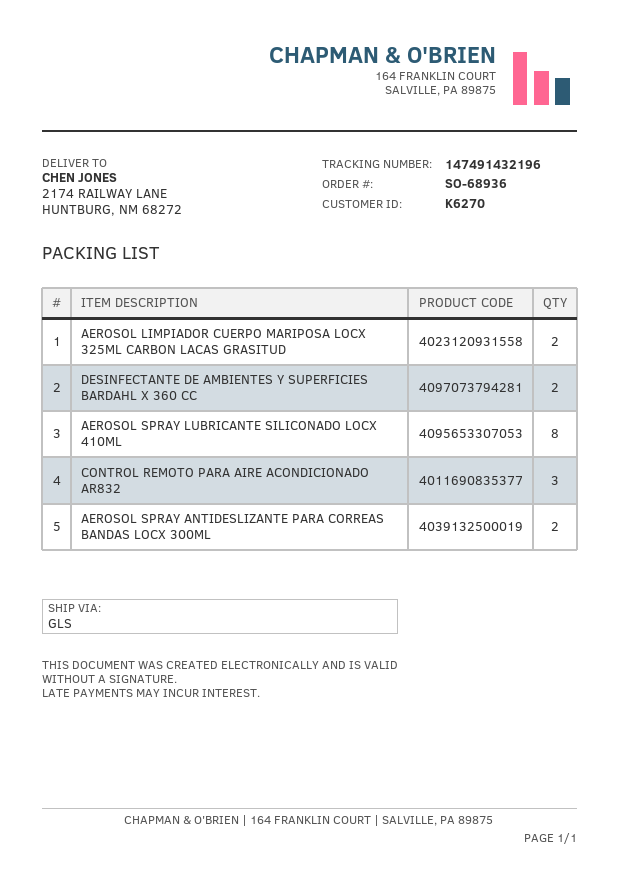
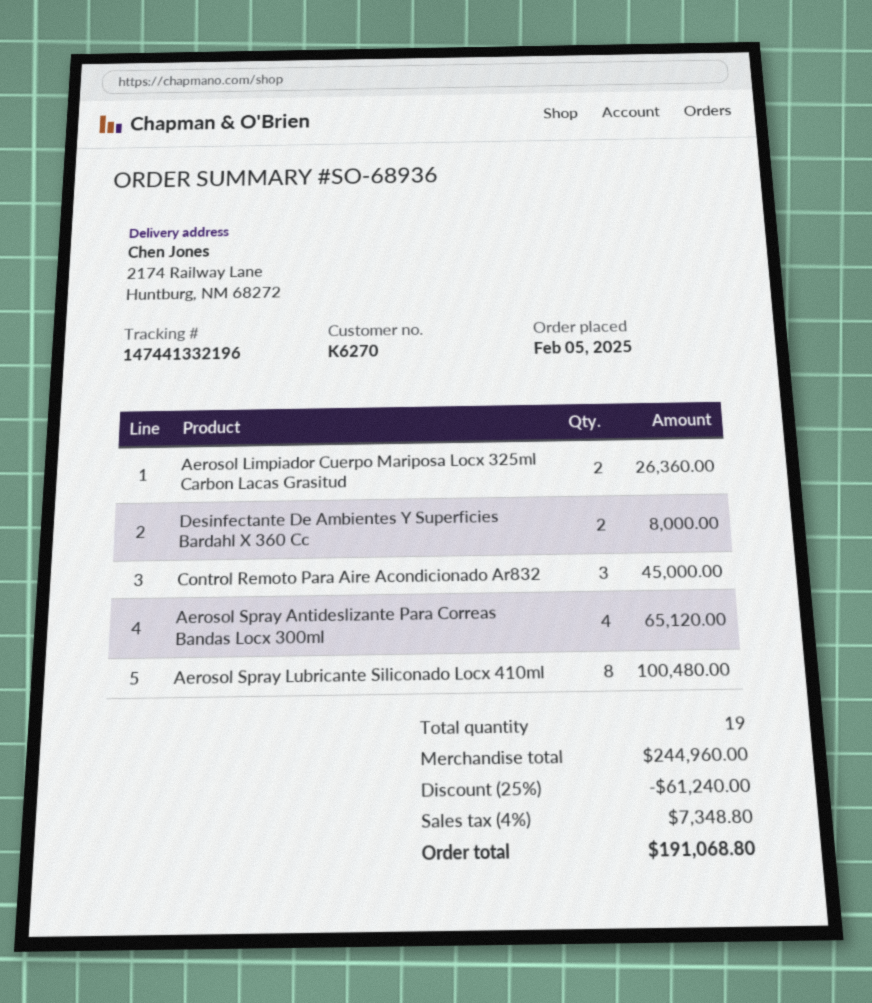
tracking number: 147491432196 -> 147441332196
AEROSOL SPRAY ANTIDESLIZANTE PARA CORREAS BANDAS LOCX 300ML: 2 -> 4

